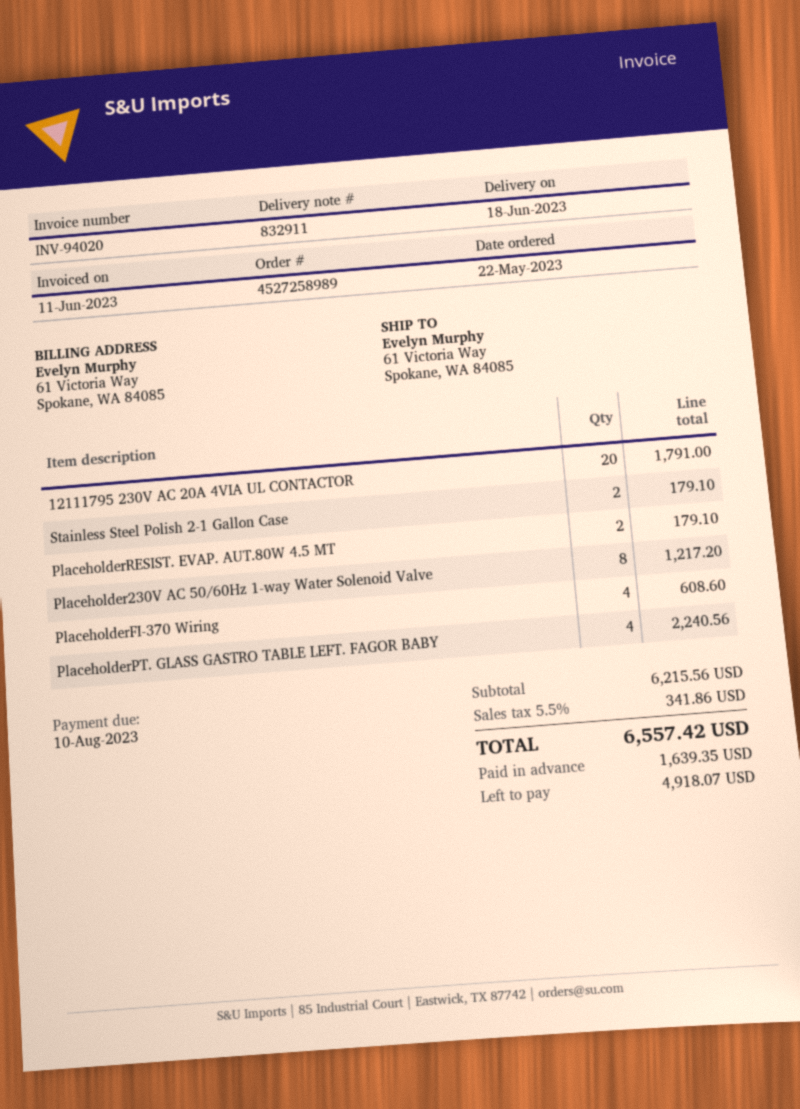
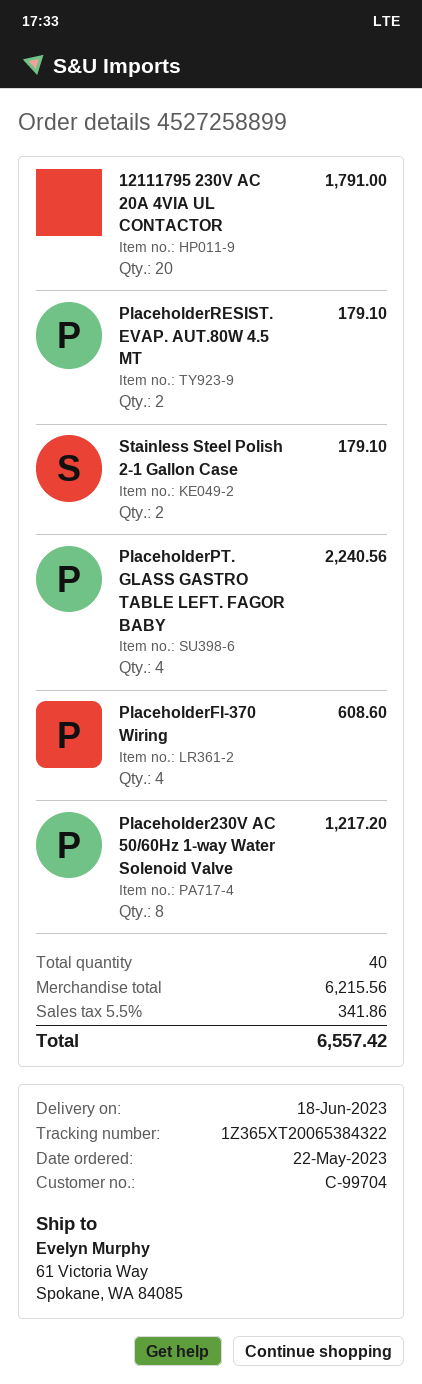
order number: 4527258989 -> 4527258899

